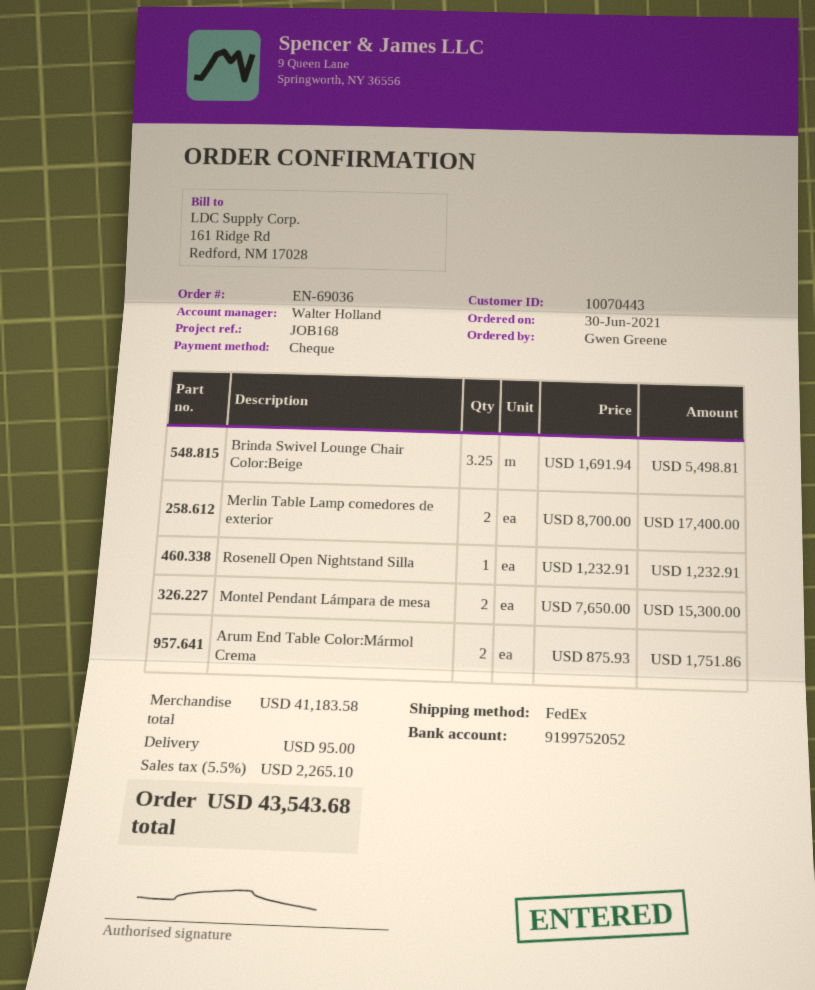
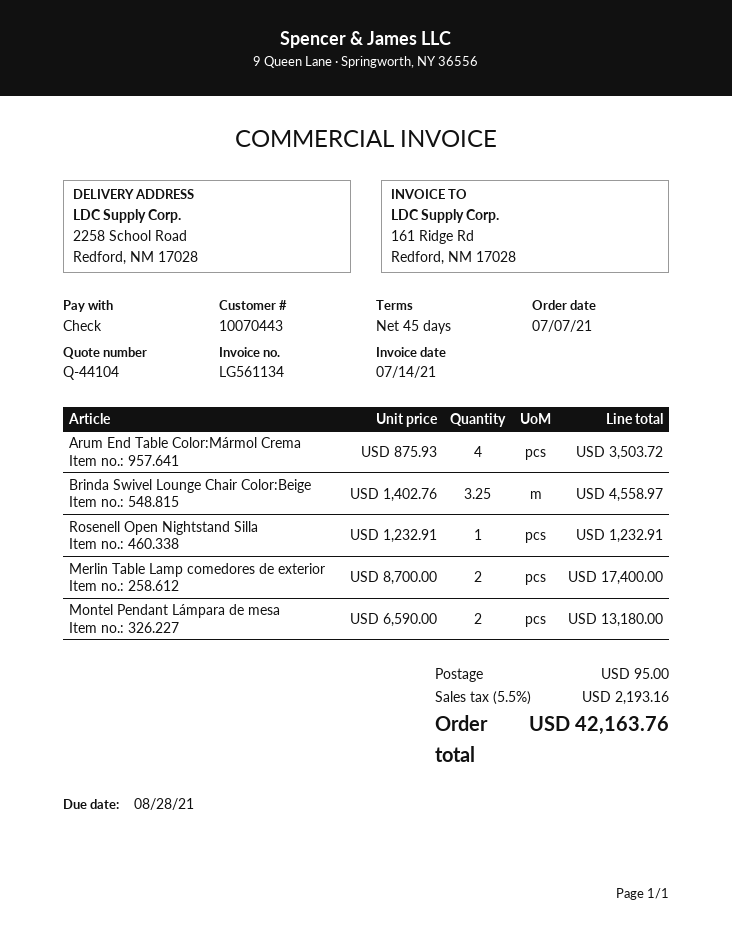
order date: 2021-06-30 -> 2021-07-07
Brinda Swivel Lounge Chair Color:Beige: 3.25 x 1691.94 = 5498.81 -> 3.25 x 1402.76 = 4558.97
Montel Pendant Lámpara de mesa: 2 x 7650.00 = 15300.00 -> 2 x 6590.00 = 13180.00
Arum End Table Color:Mármol Crema: 2 x 875.93 = 1751.86 -> 4 x 875.93 = 3503.72
tax: 5.5% = 2265.10 -> 5.5% = 2193.16
total: 43543.68 -> 42163.76

